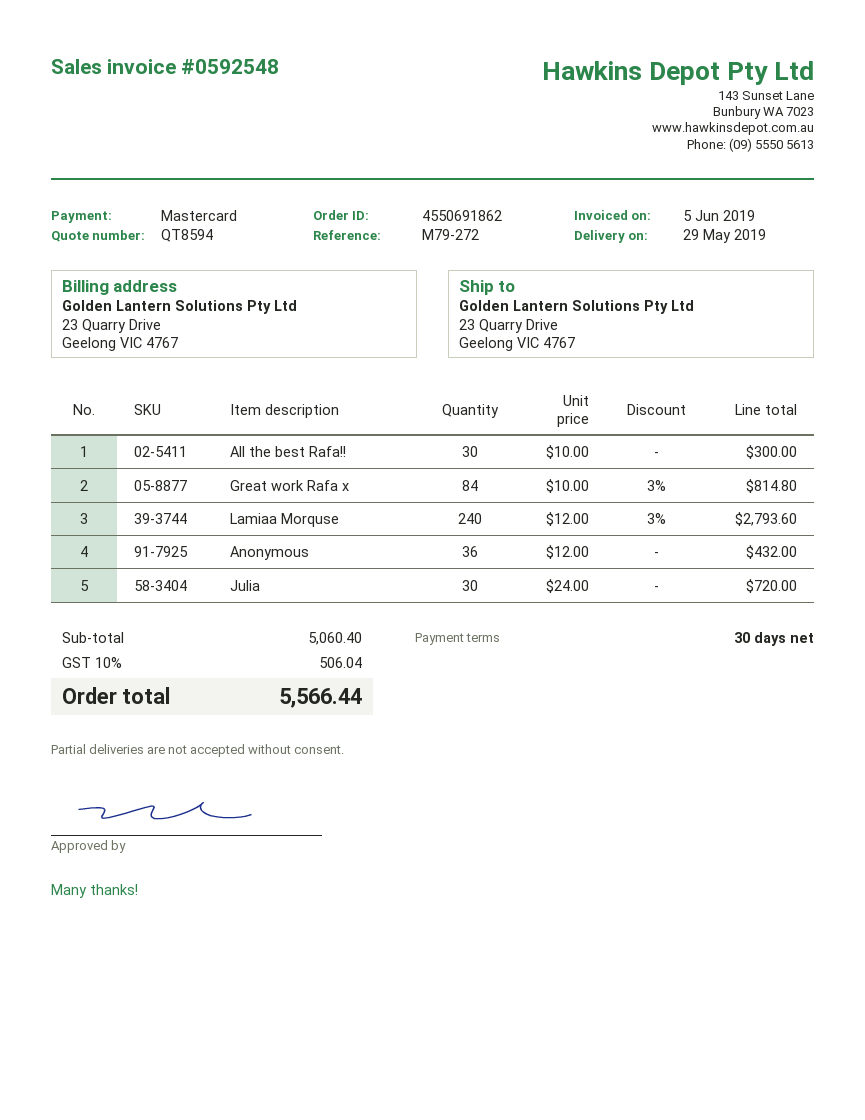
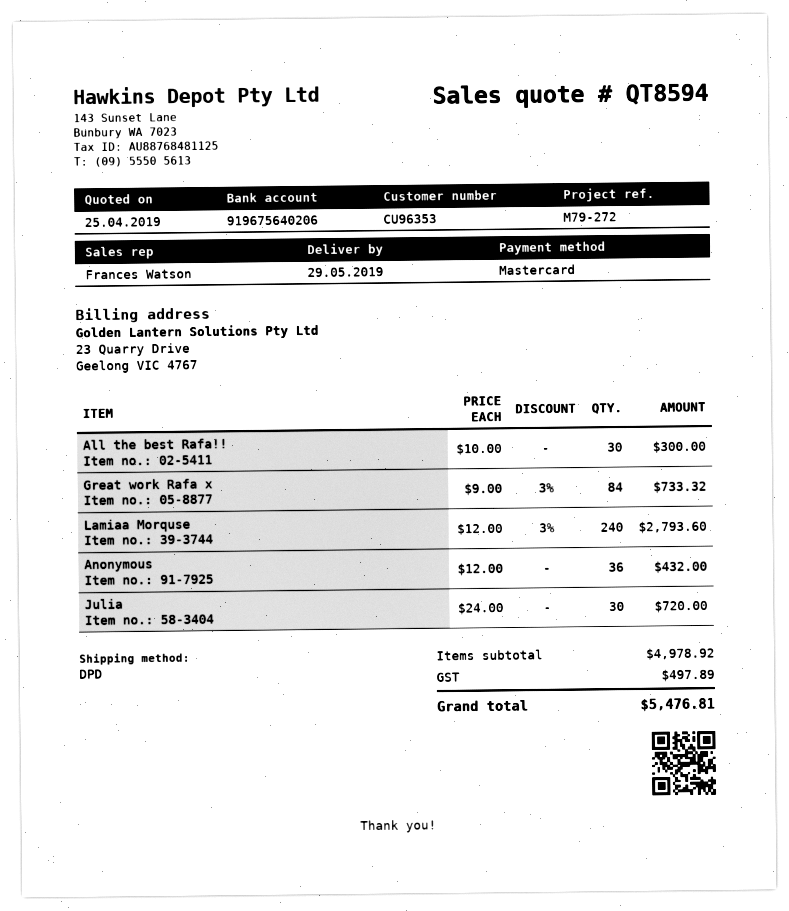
Great work Rafa x: 84 x 10.00 - 3% = 814.80 -> 84 x 9.00 - 3% = 733.32
subtotal: 5060.40 -> 4978.92
tax: 506.04 -> 497.89
total: 5566.44 -> 5476.81

